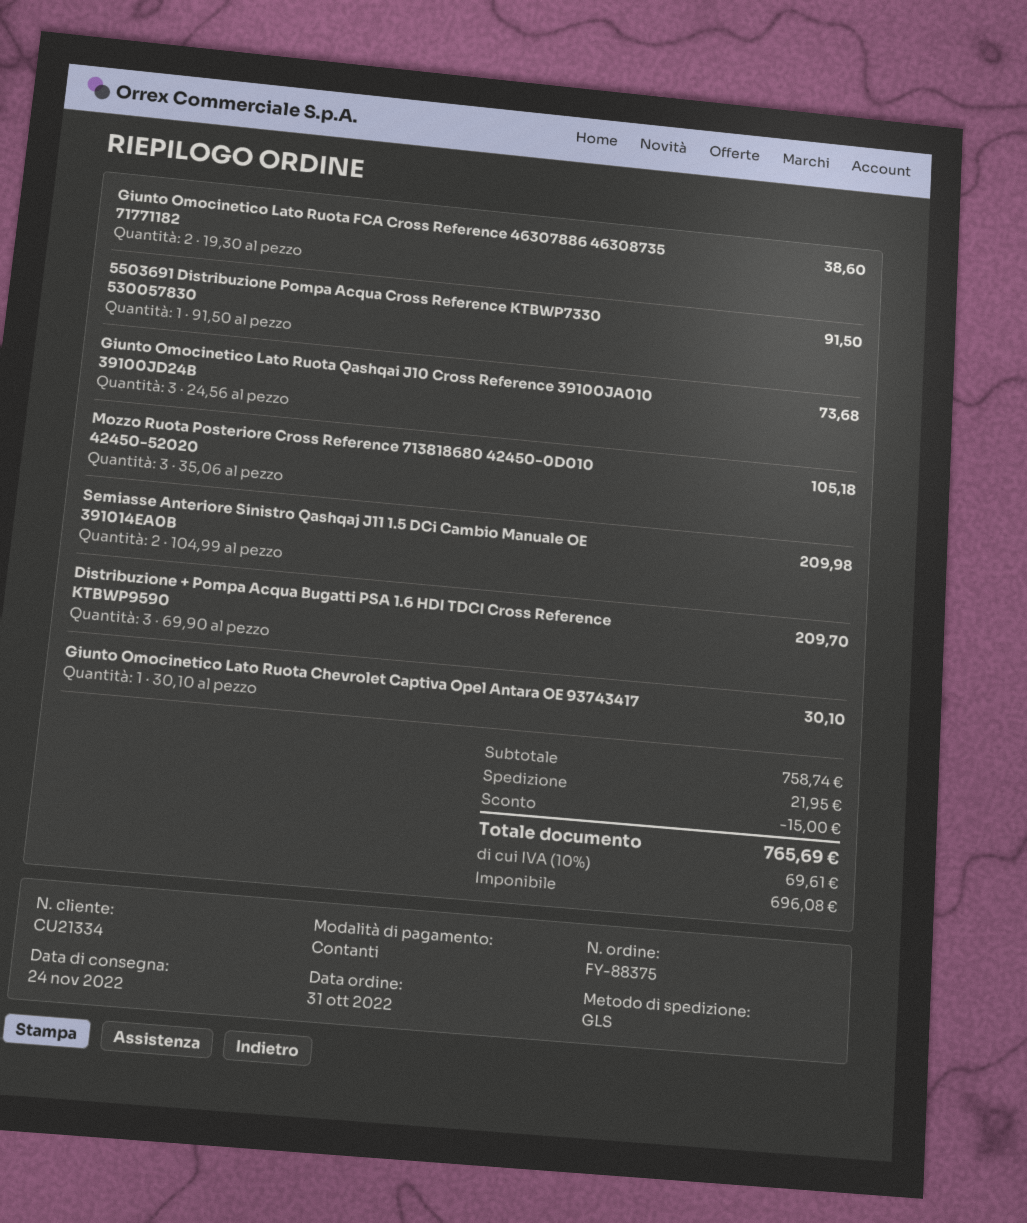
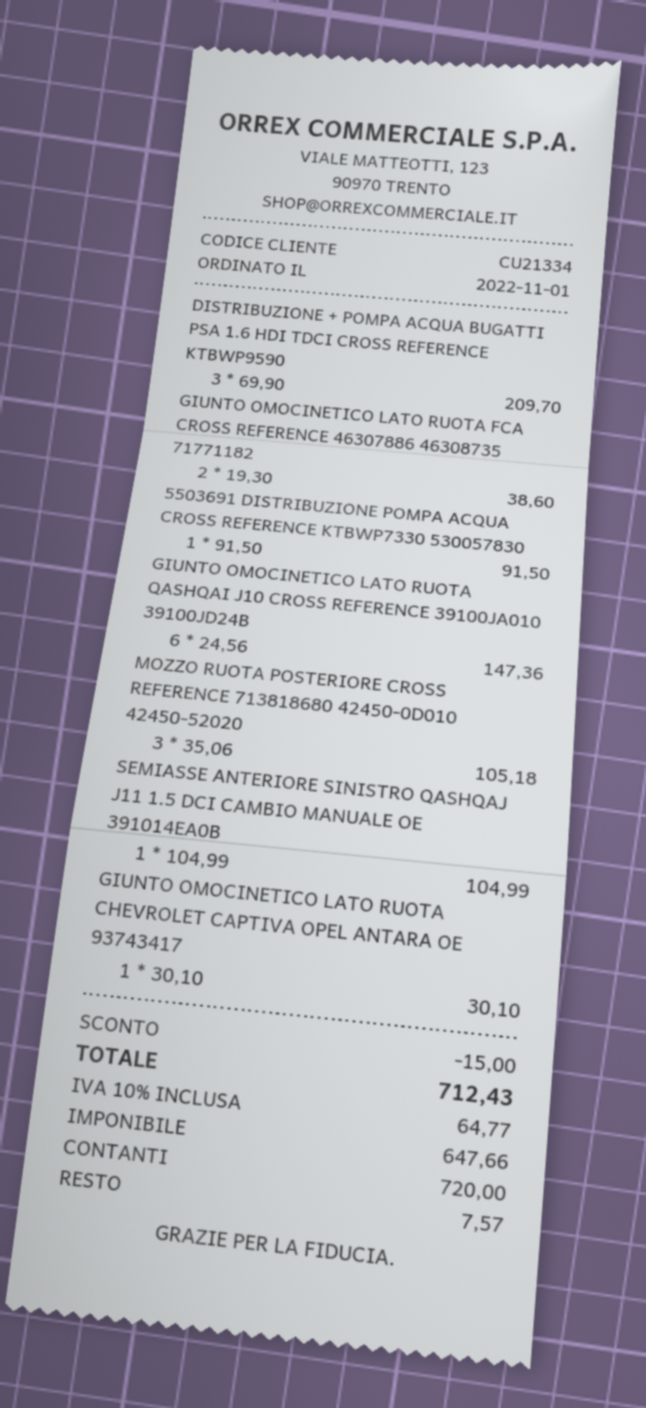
order date: 2022-10-31 -> 2022-11-01
Giunto Omocinetico Lato Ruota Qashqai J10 Cross Reference 39100JA010 39100JD24B: 3 x 24.56 = 73.68 -> 6 x 24.56 = 147.36
Semiasse Anteriore Sinistro Qashqaj J11 1.5 DCi Cambio Manuale OE 391014EA0B: 2 x 104.99 = 209.98 -> 1 x 104.99 = 104.99
shipping: 21.95 -> none
net: 696.08 -> 647.66
tax: 10% = 69.61 -> 10% = 64.77
total: 765.69 -> 712.43

